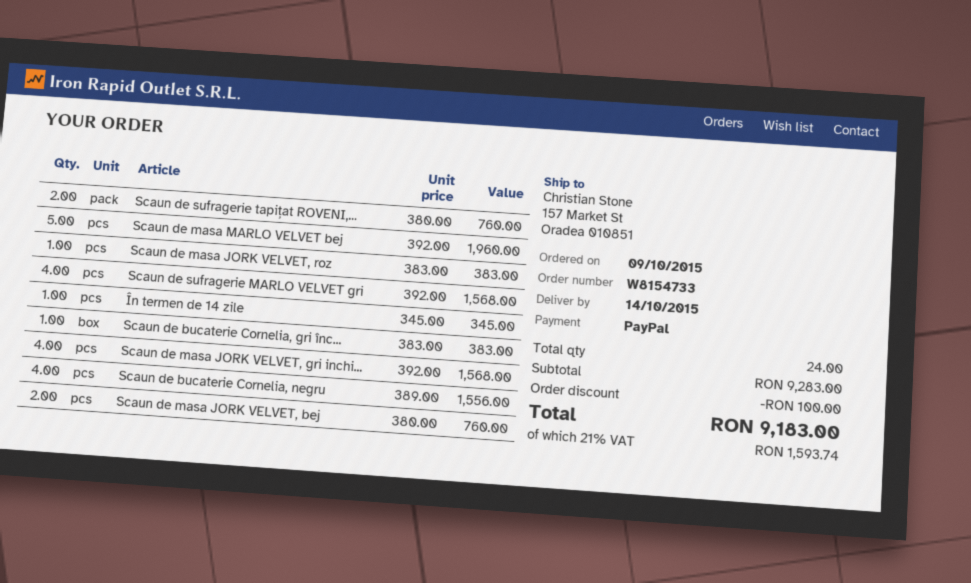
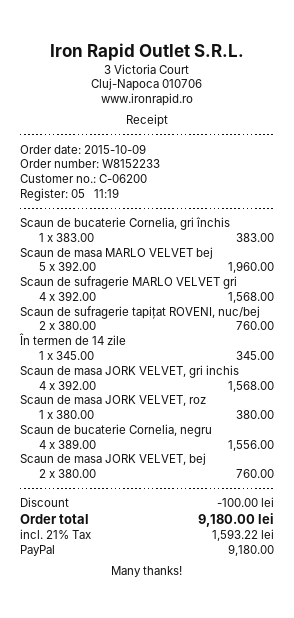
order number: W8154733 -> W8152233
Scaun de masa JORK VELVET, roz: 1 x 383.00 = 383.00 -> 1 x 380.00 = 380.00
tax: 21% = 1593.74 -> 21% = 1593.22
total: 9183.00 -> 9180.00

